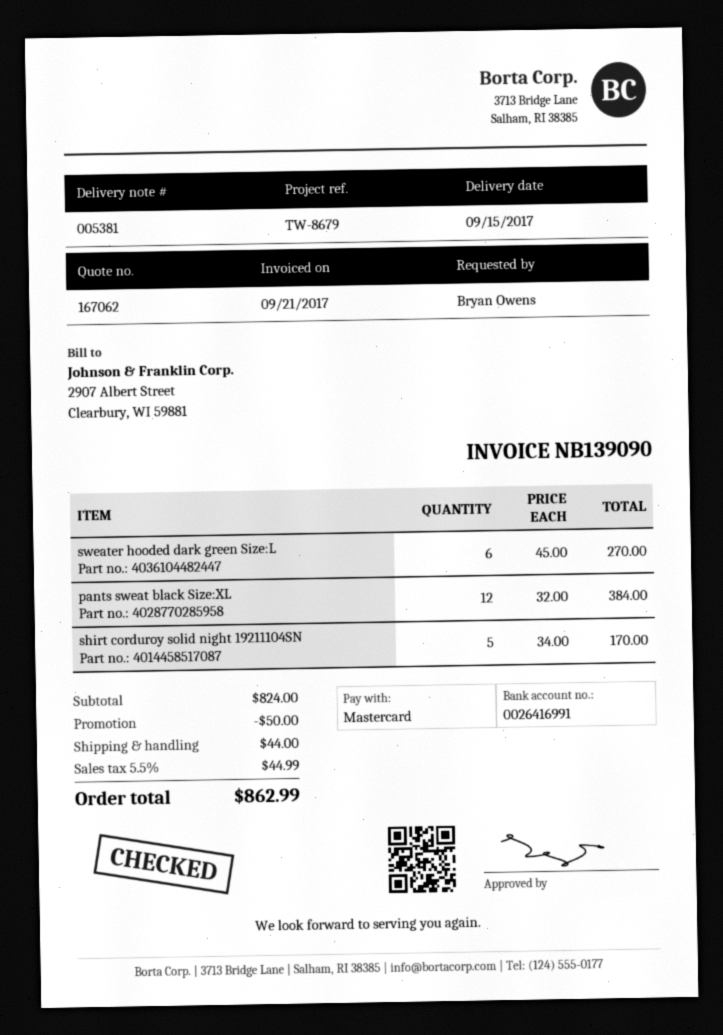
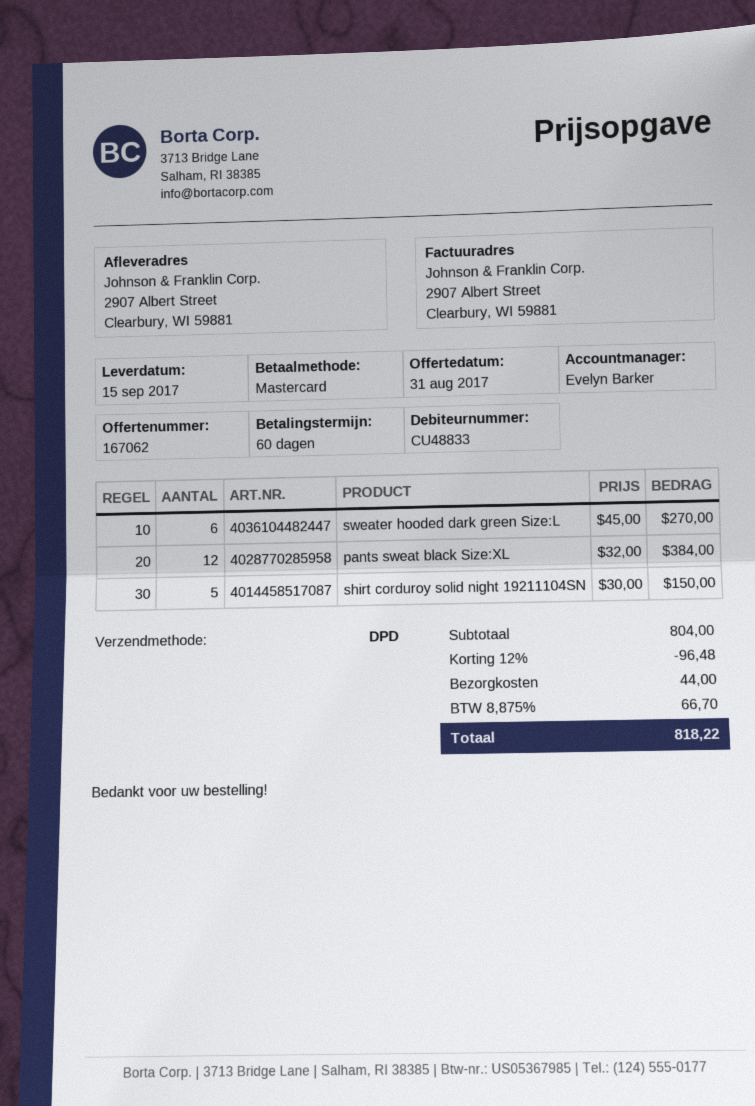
shirt corduroy solid night 19211104SN: 5 x 34.00 = 170.00 -> 5 x 30.00 = 150.00
subtotal: 824.00 -> 804.00
discount: 50.00 -> 96.48
tax: 5.5% = 44.99 -> 8.875% = 66.70
total: 862.99 -> 818.22

